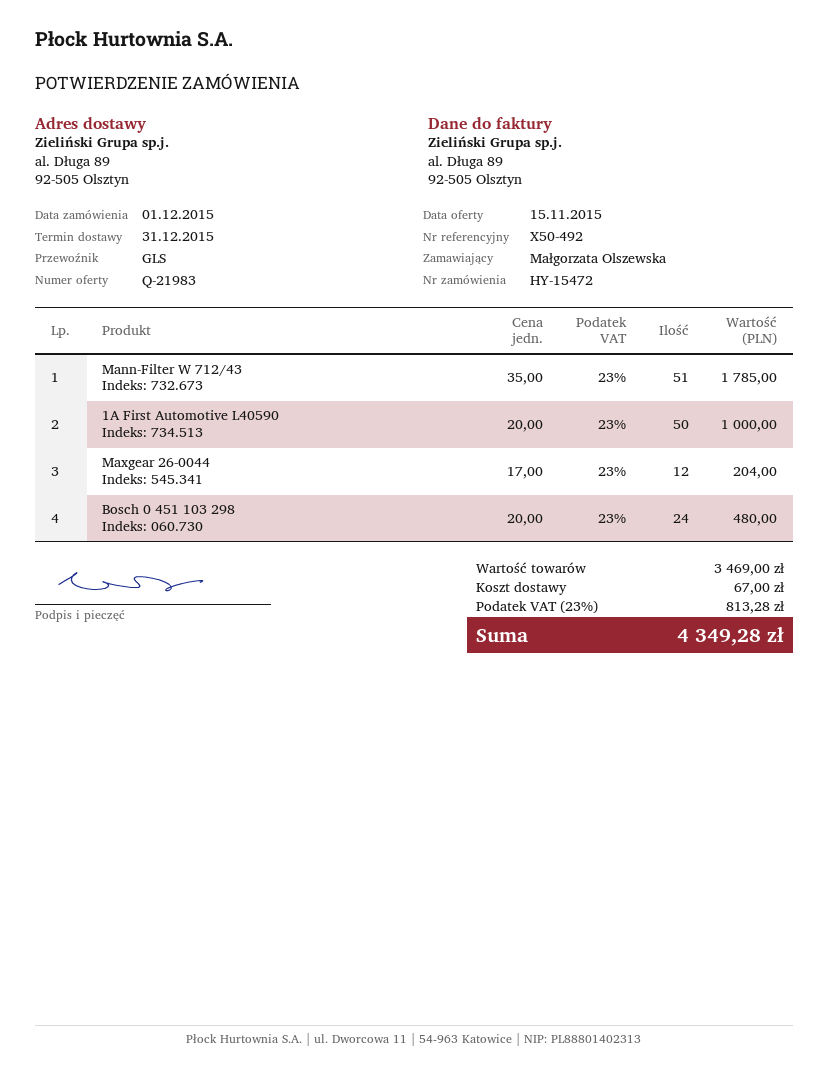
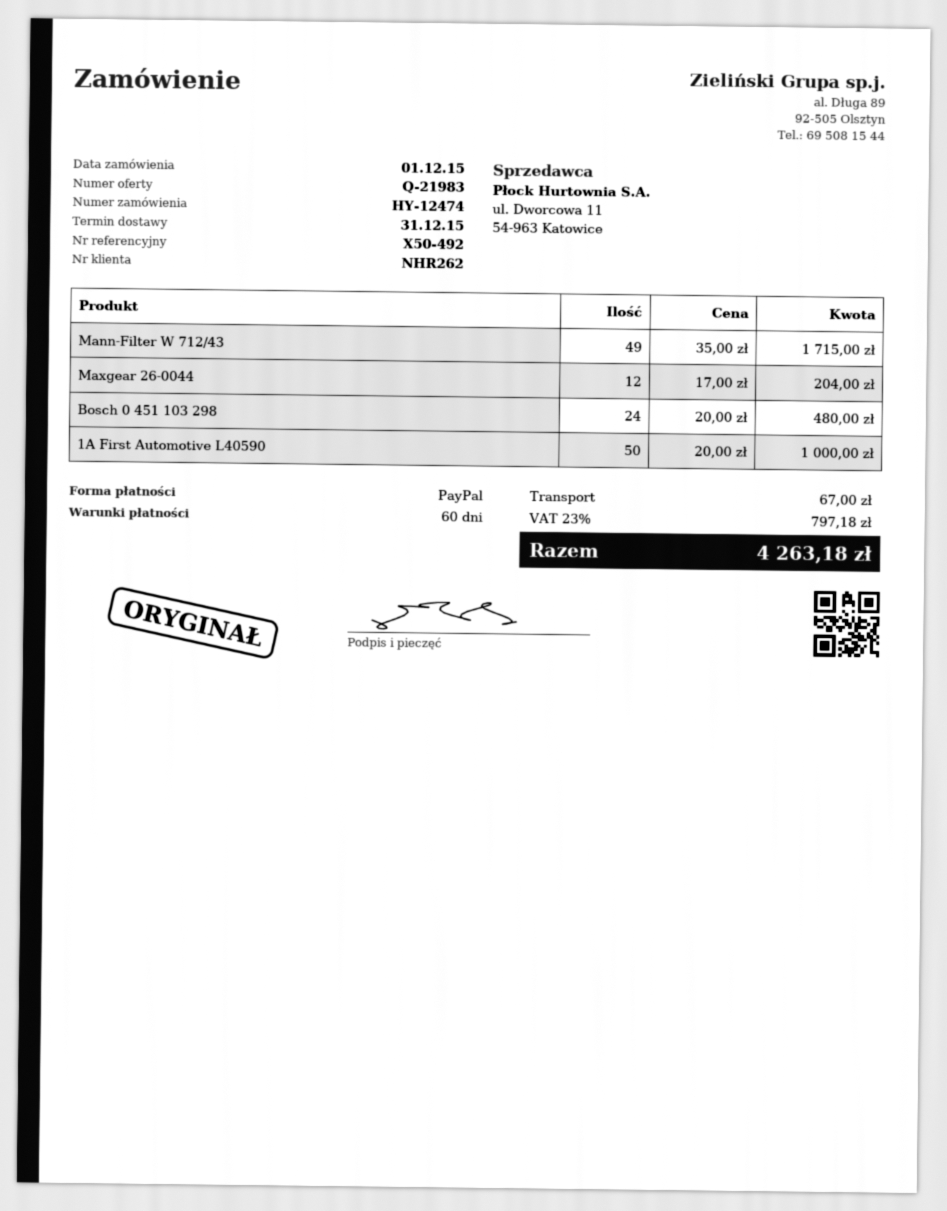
order number: HY-15472 -> HY-12474
Mann-Filter W 712/43: 51 x 35.00 = 1785.00 -> 49 x 35.00 = 1715.00
tax: 23% = 813.28 -> 23% = 797.18
total: 4349.28 -> 4263.18

